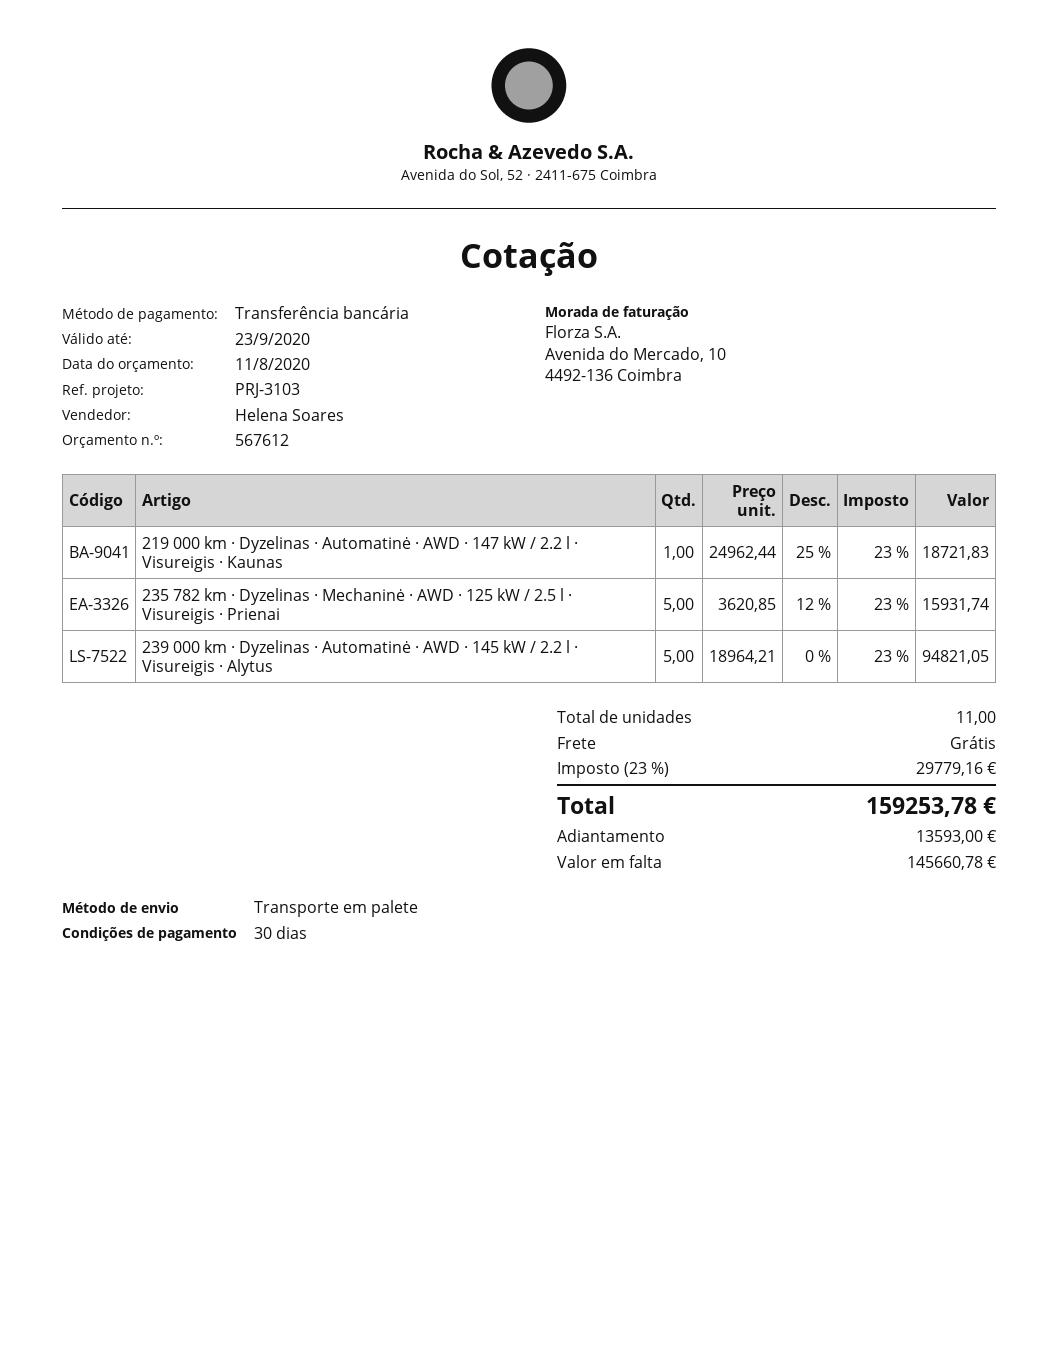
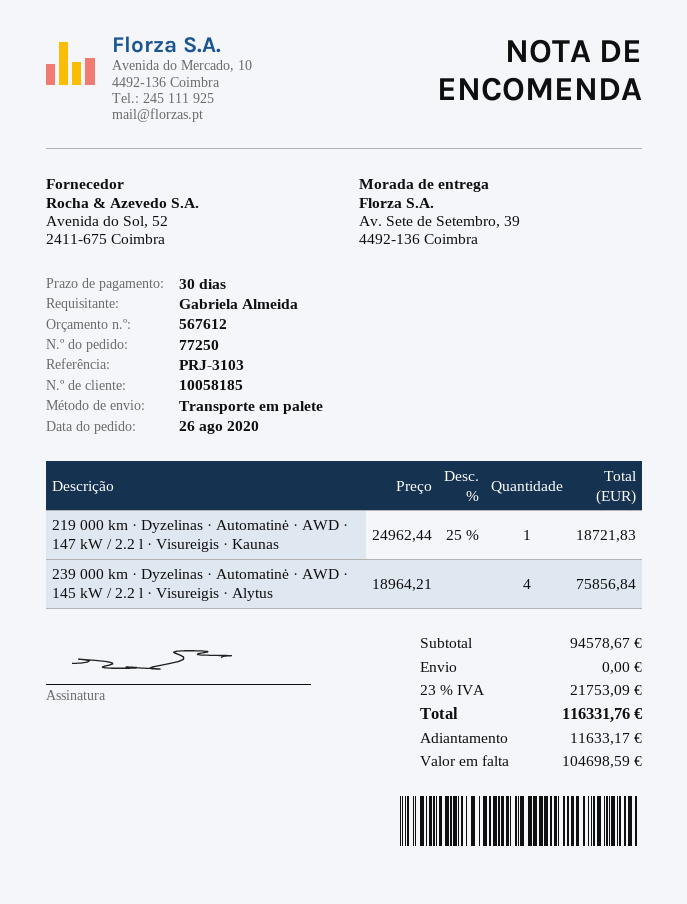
235 782 km · Dyzelinas · Mechaninė · AWD · 125 kW / 2.5 l · Visureigis · Prienai: 5 x 3620.85 - 12% = 15931.74 -> none
239 000 km · Dyzelinas · Automatinė · AWD · 145 kW / 2.2 l · Visureigis · Alytus: 5 x 18964.21 = 94821.05 -> 4 x 18964.21 = 75856.84
tax: 23% = 29779.16 -> 23% = 21753.09
total: 159253.78 -> 116331.76
deposit: 13593.00 -> 11633.17
balance: 145660.78 -> 104698.59

